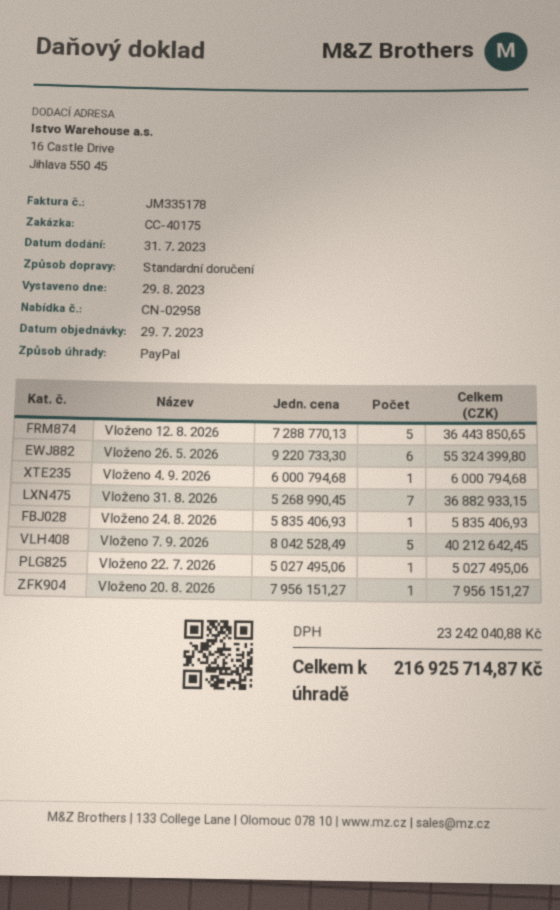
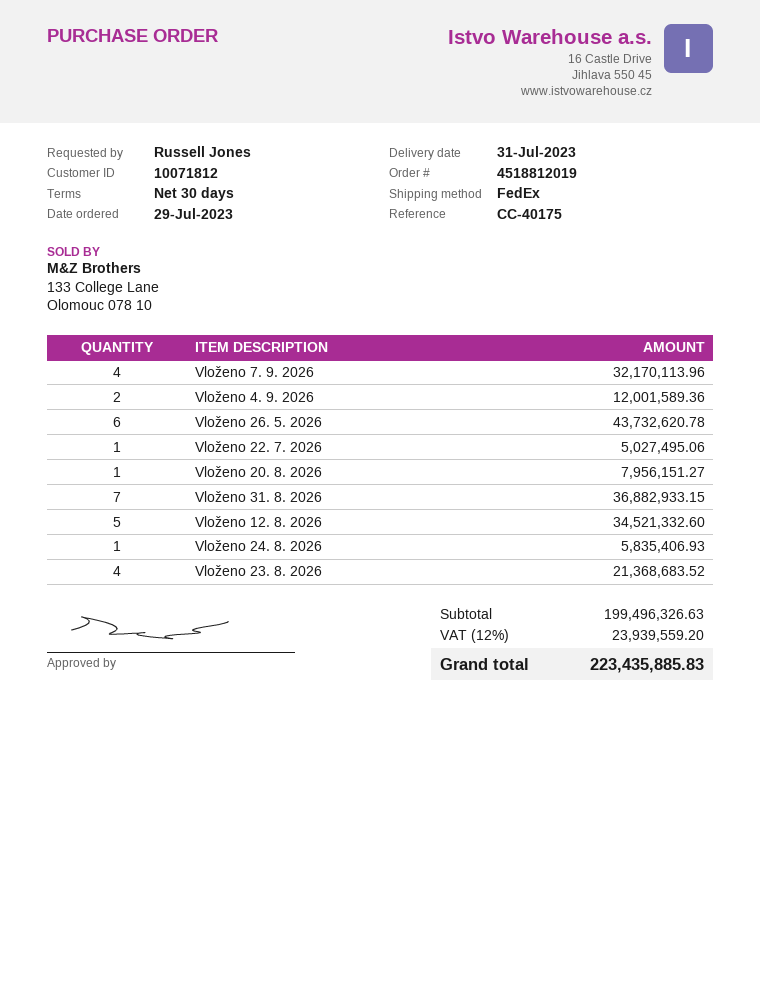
shipping method: standard -> FedEx
Vloženo 12. 8. 2026: 5 for 36443850.65 -> 5 for 34521332.60
Vloženo 26. 5. 2026: 6 for 55324399.80 -> 6 for 43732620.78
Vloženo 4. 9. 2026: 1 for 6000794.68 -> 2 for 12001589.36
Vloženo 7. 9. 2026: 5 for 40212642.45 -> 4 for 32170113.96
Vloženo 23. 8. 2026: none -> 4 for 21368683.52
tax: 23242040.88 -> 23939559.20
total: 216925714.87 -> 223435885.83

